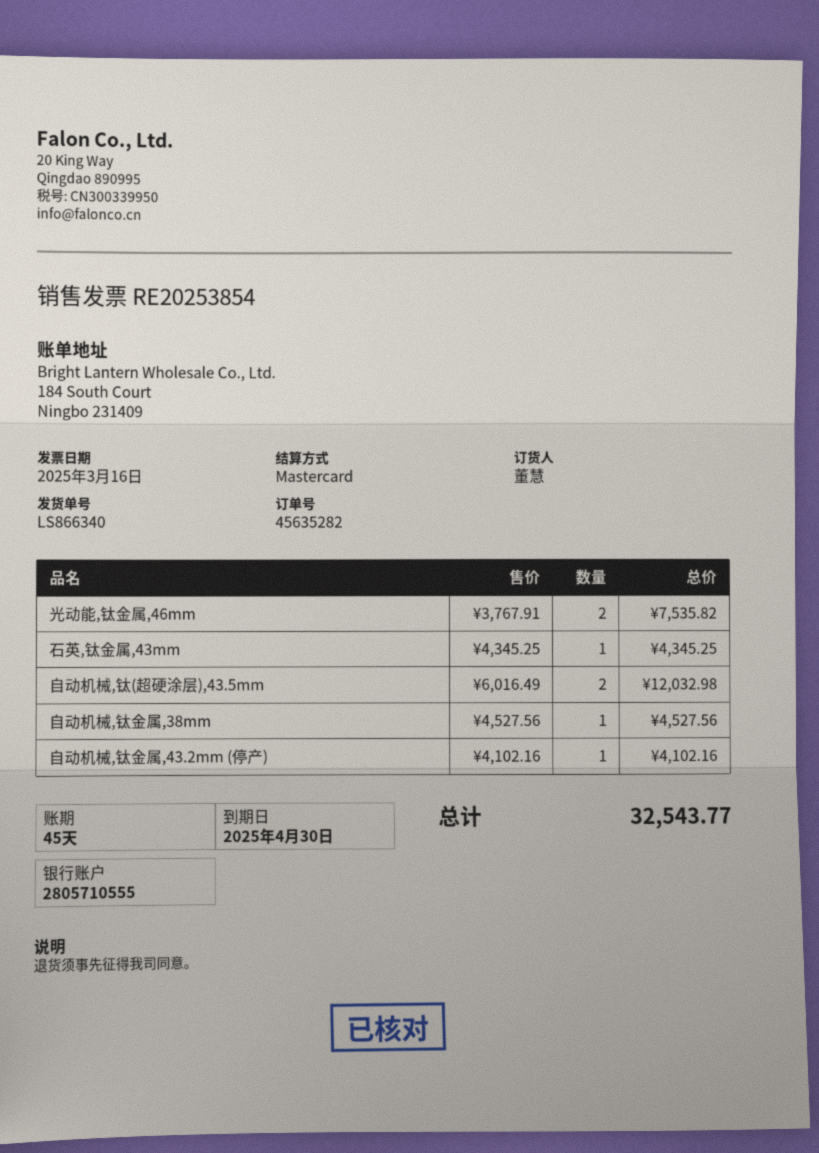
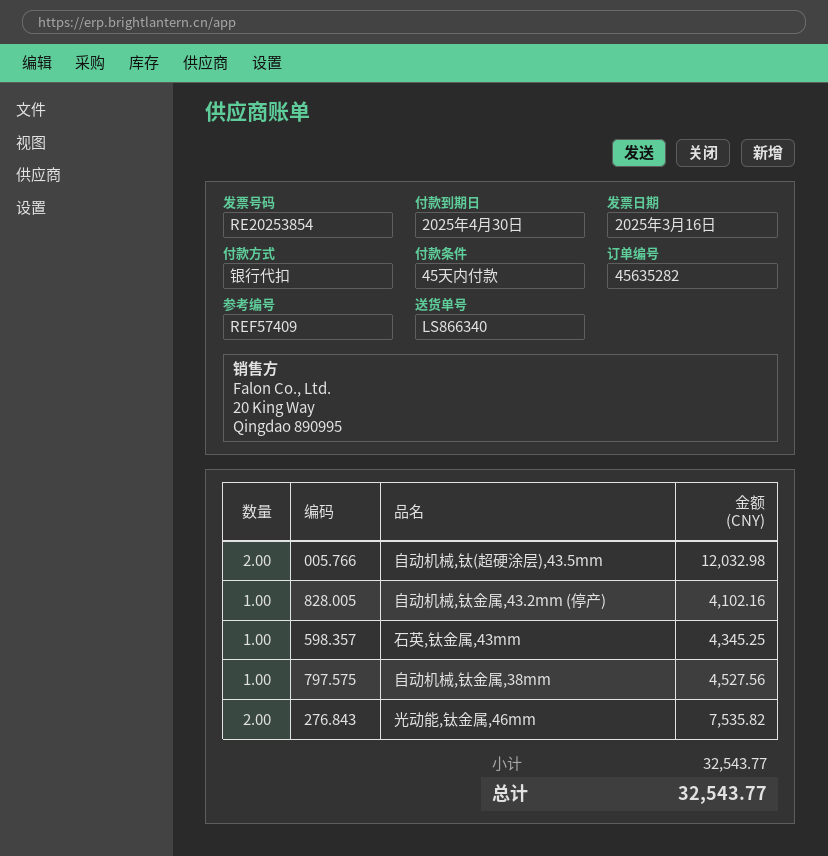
payment method: Mastercard -> direct debit

